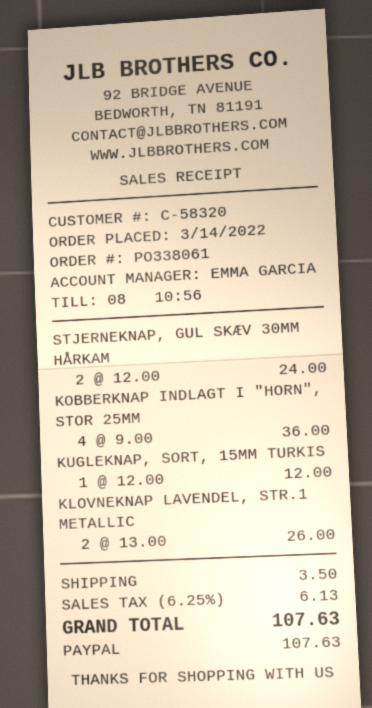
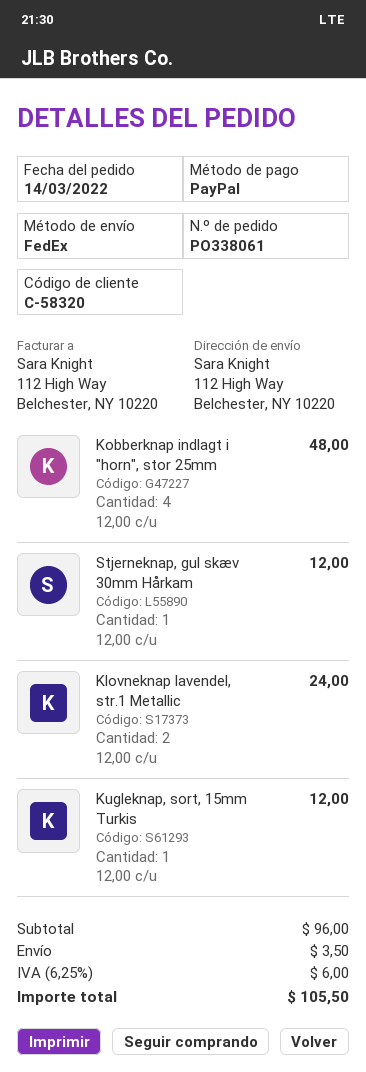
STJERNEKNAP, GUL SKÆV 30MM HÅRKAM: 2 x 12.00 = 24.00 -> 1 x 12.00 = 12.00
KOBBERKNAP INDLAGT I "HORN", STOR 25MM: 4 x 9.00 = 36.00 -> 4 x 12.00 = 48.00
KLOVNEKNAP LAVENDEL, STR.1 METALLIC: 2 x 13.00 = 26.00 -> 2 x 12.00 = 24.00
tax: 6.25% = 6.13 -> 6.25% = 6.00
total: 107.63 -> 105.50

